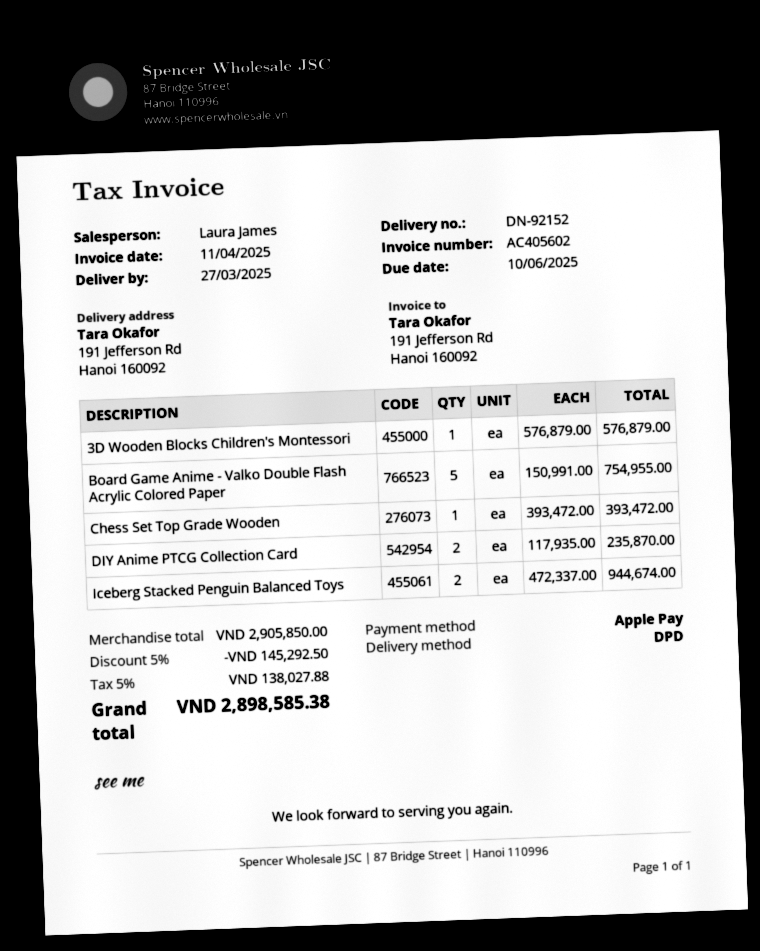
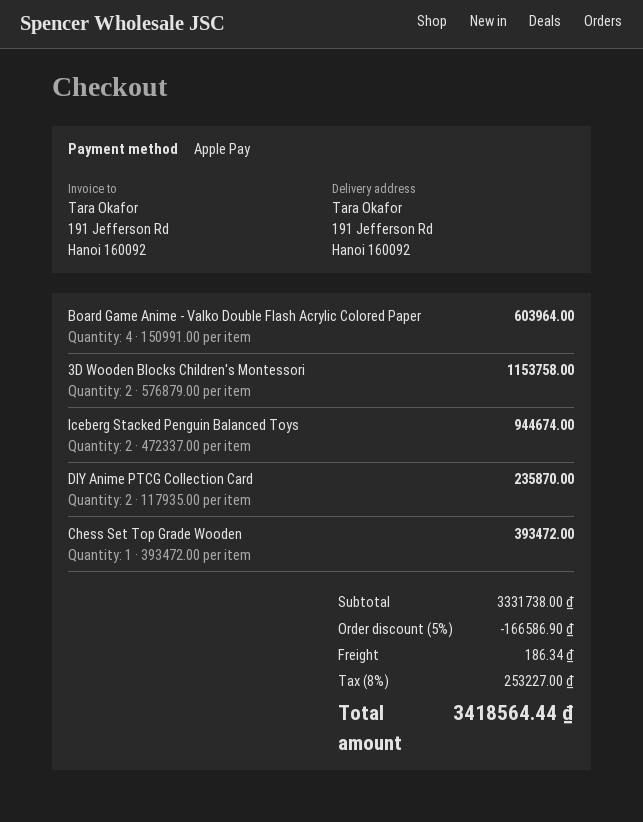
3D Wooden Blocks Children's Montessori: 1 x 576879.00 = 576879.00 -> 2 x 576879.00 = 1153758.00
Board Game Anime - Valko Double Flash Acrylic Colored Paper: 5 x 150991.00 = 754955.00 -> 4 x 150991.00 = 603964.00
subtotal: 2905850.00 -> 3331738.00
discount: 5% = 145292.50 -> 5% = 166586.90
shipping: none -> 186.34
tax: 5% = 138027.88 -> 8% = 253227.00
total: 2898585.38 -> 3418564.44

